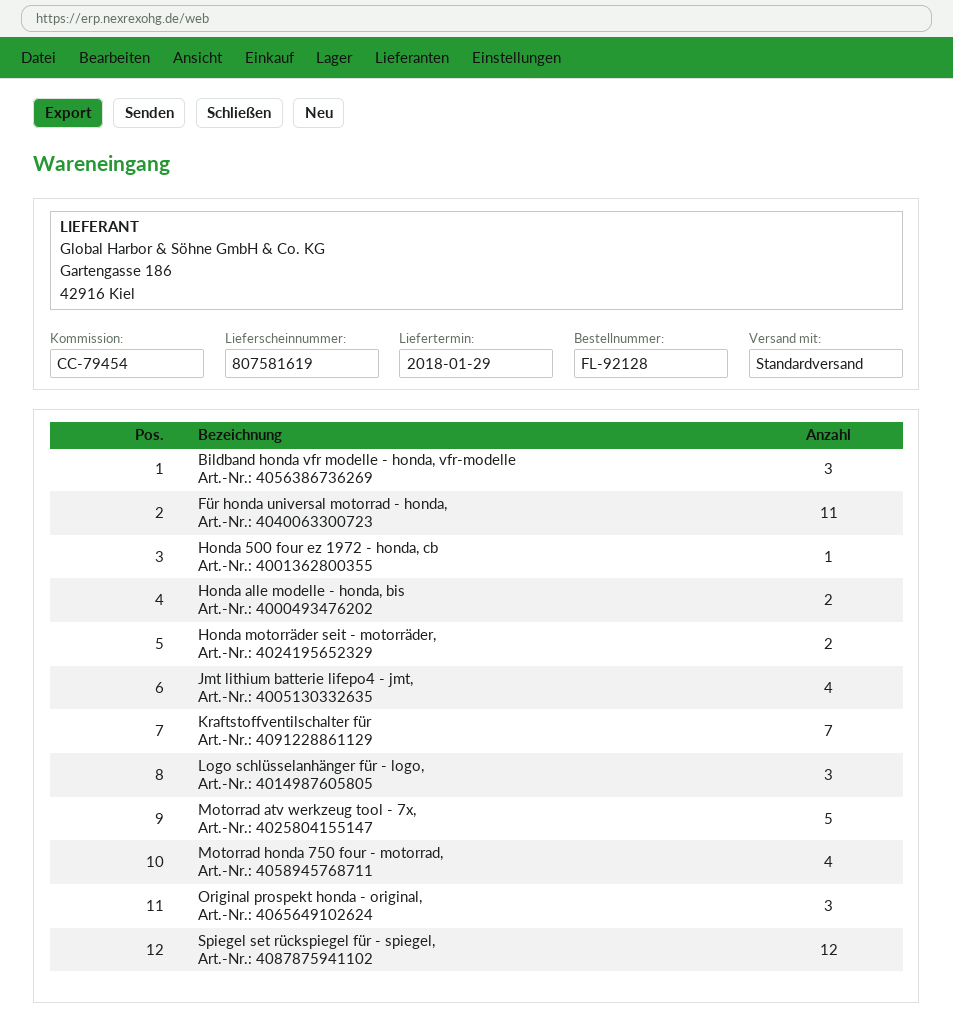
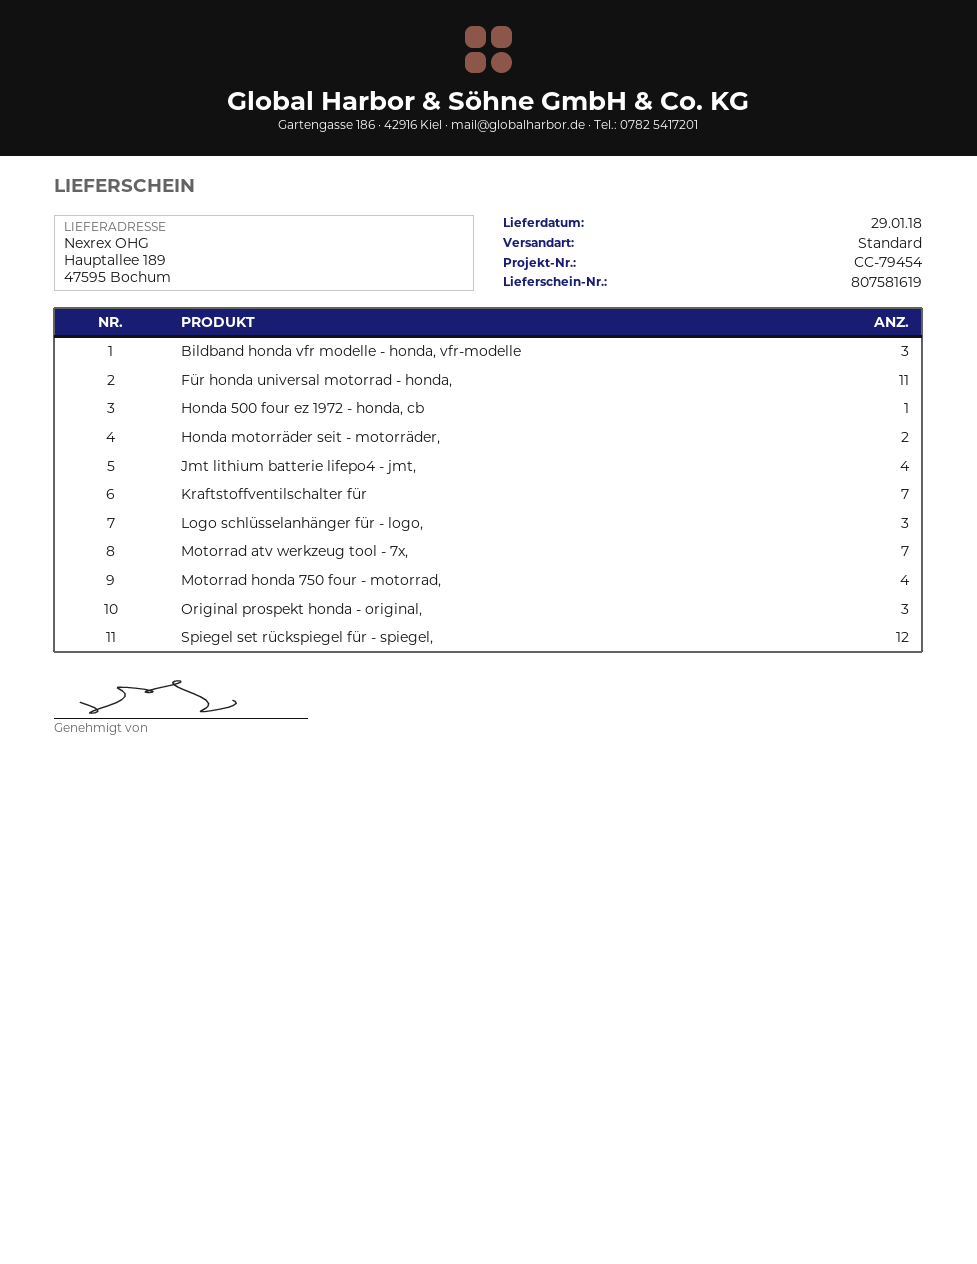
Honda alle modelle - honda, bis: 2 -> none
Motorrad atv werkzeug tool - 7x,: 5 -> 7

